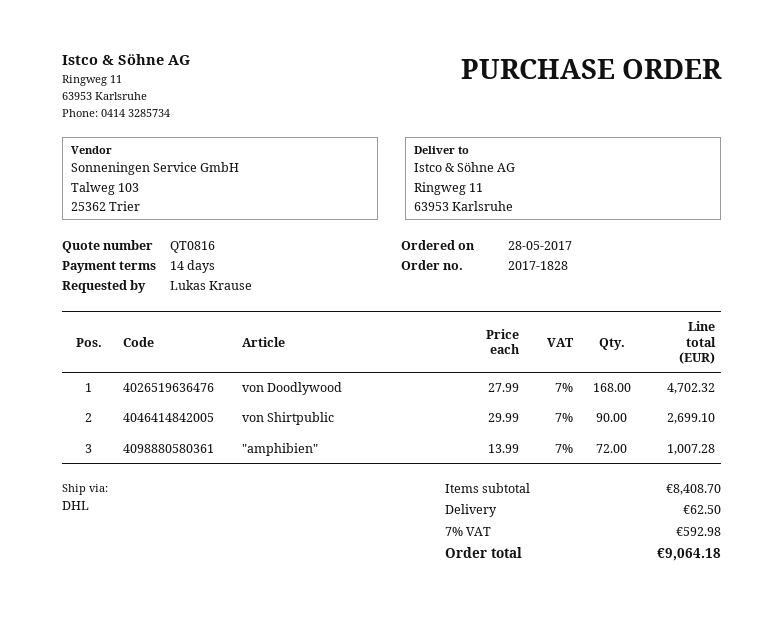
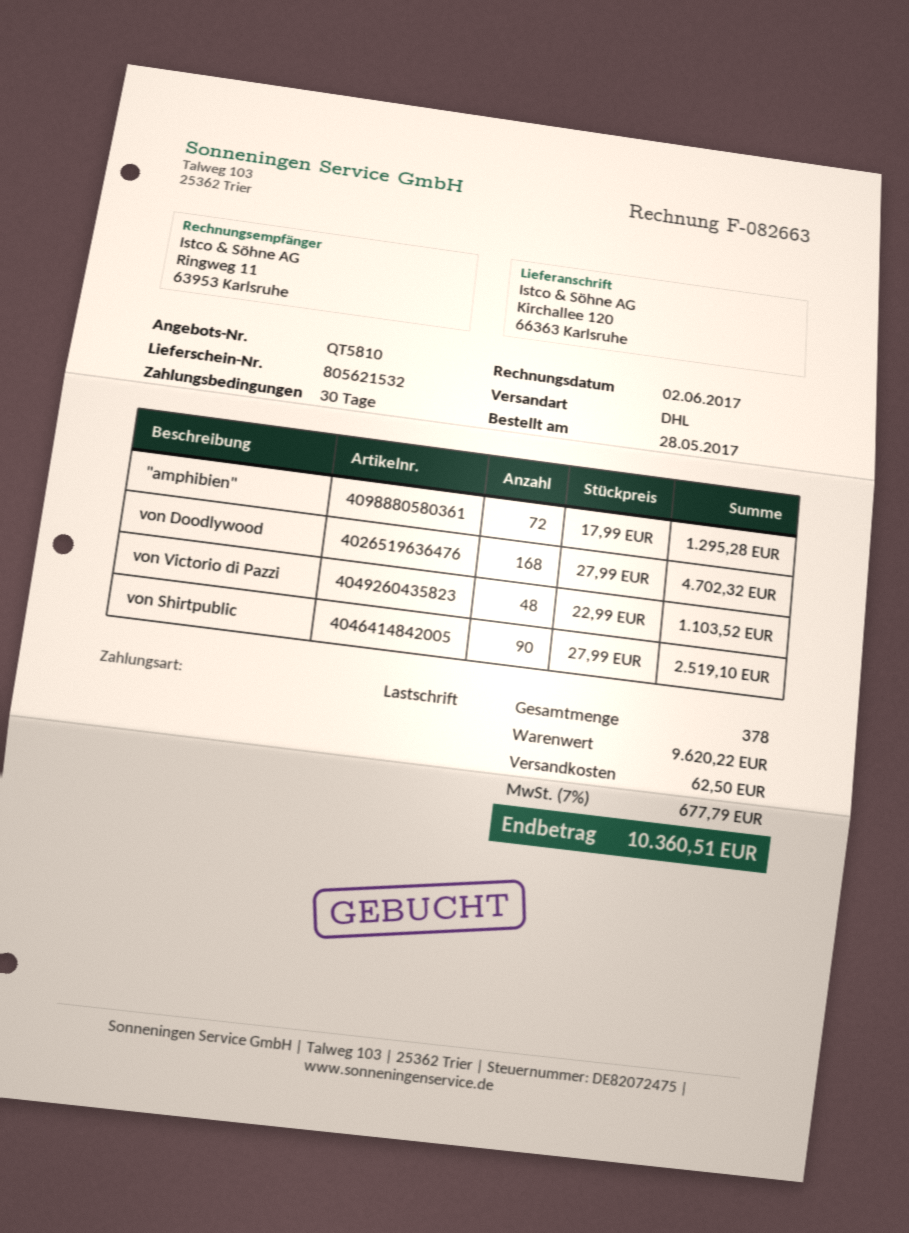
quote number: QT0816 -> QT5810
payment terms: 14 days -> 30 days
ship to: Ringweg 11, 63953 Karlsruhe -> Kirchallee 120, 66363 Karlsruhe
von Shirtpublic: 90 x 29.99 = 2699.10 -> 90 x 27.99 = 2519.10
"amphibien": 72 x 13.99 = 1007.28 -> 72 x 17.99 = 1295.28
von Victorio di Pazzi: none -> 48 x 22.99 = 1103.52
subtotal: 8408.70 -> 9620.22
tax: 7% = 592.98 -> 7% = 677.79
total: 9064.18 -> 10360.51

